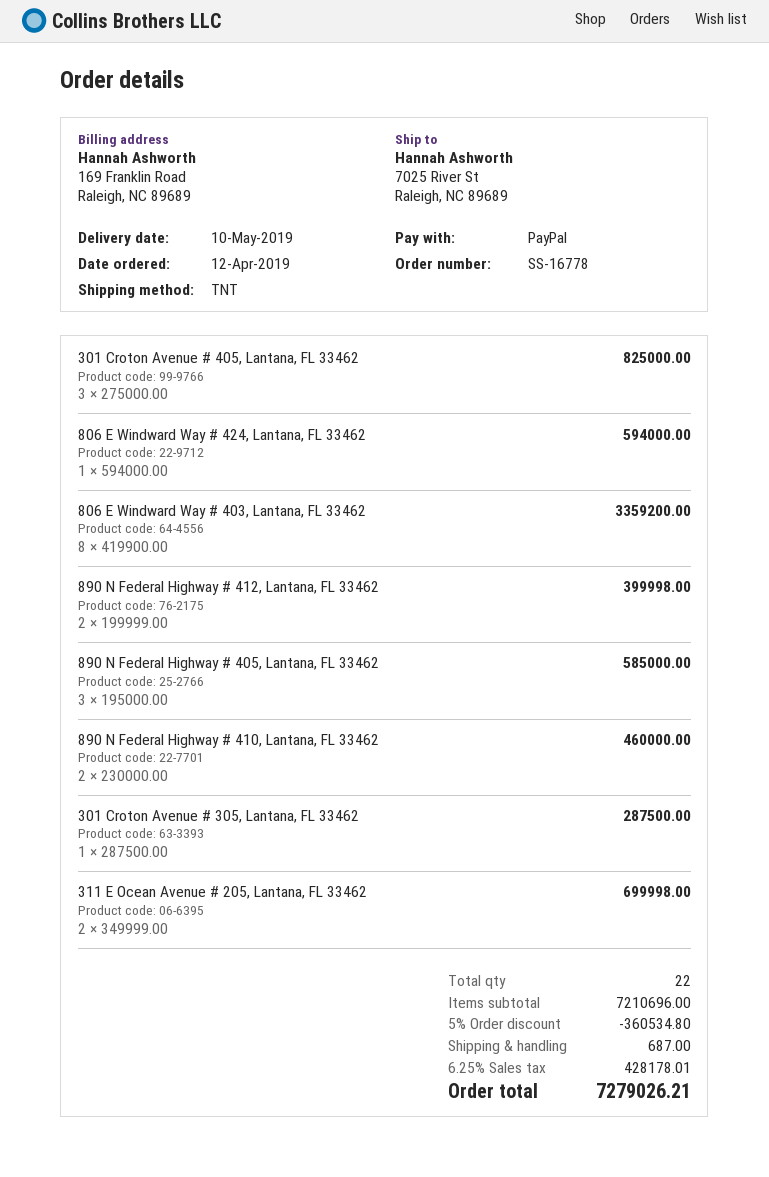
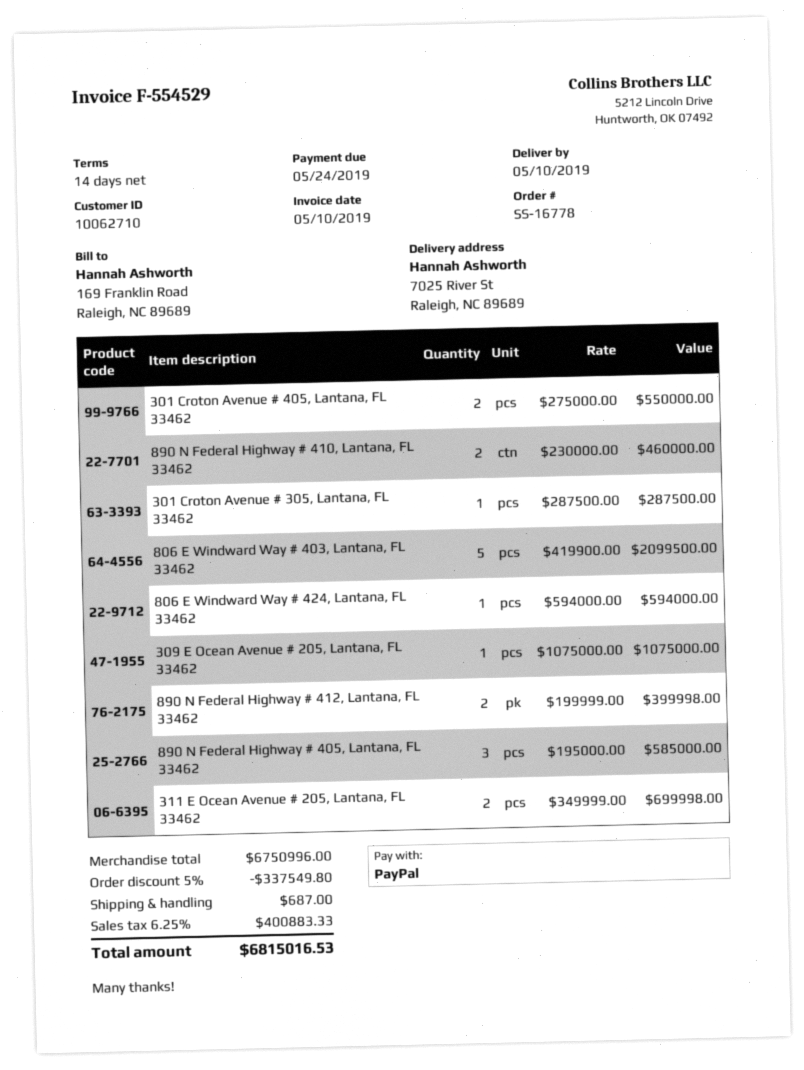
301 Croton Avenue # 405, Lantana, FL 33462: 3 x 275000.00 = 825000.00 -> 2 x 275000.00 = 550000.00
806 E Windward Way # 403, Lantana, FL 33462: 8 x 419900.00 = 3359200.00 -> 5 x 419900.00 = 2099500.00
309 E Ocean Avenue # 205, Lantana, FL 33462: none -> 1 x 1075000.00 = 1075000.00
subtotal: 7210696.00 -> 6750996.00
discount: 5% = 360534.80 -> 5% = 337549.80
tax: 6.25% = 428178.01 -> 6.25% = 400883.33
total: 7279026.21 -> 6815016.53

